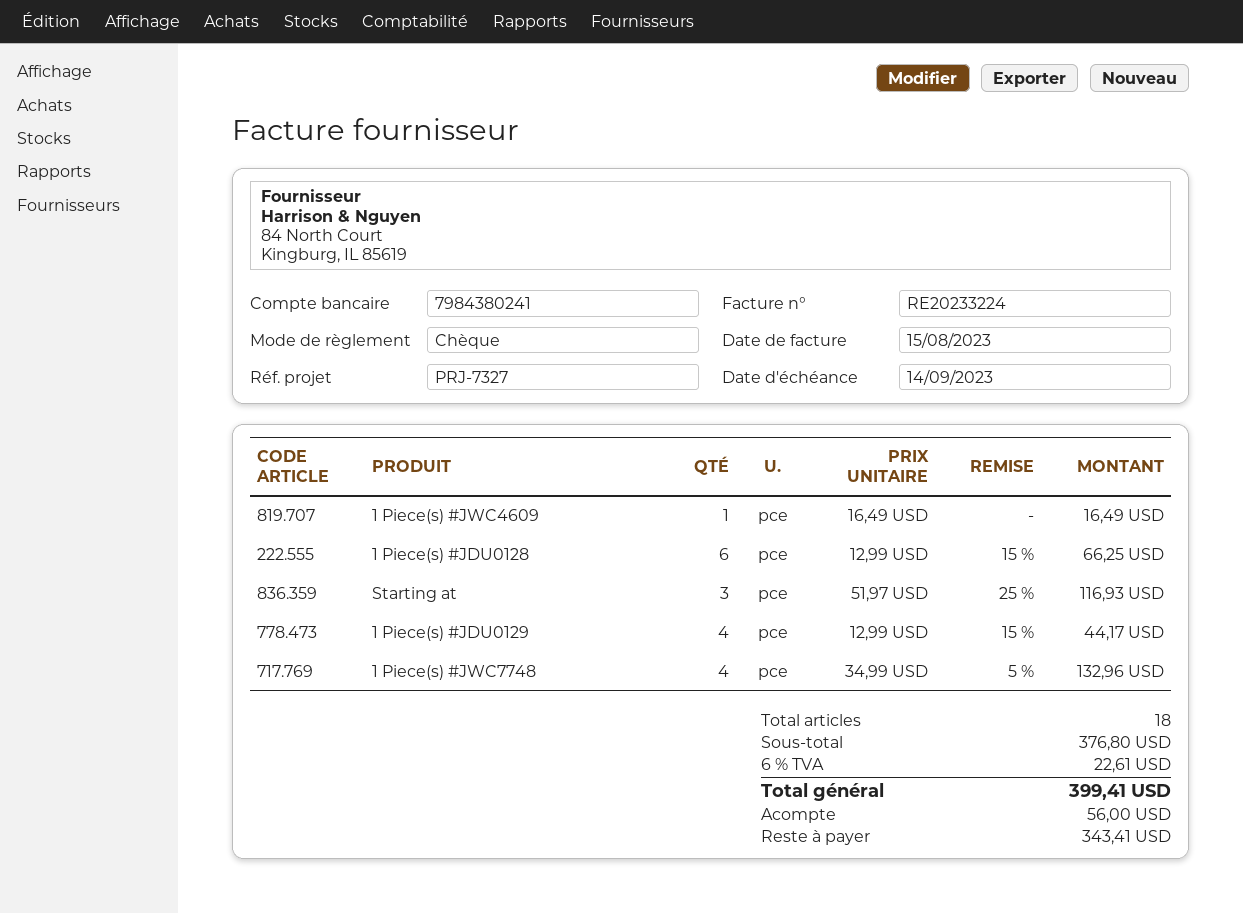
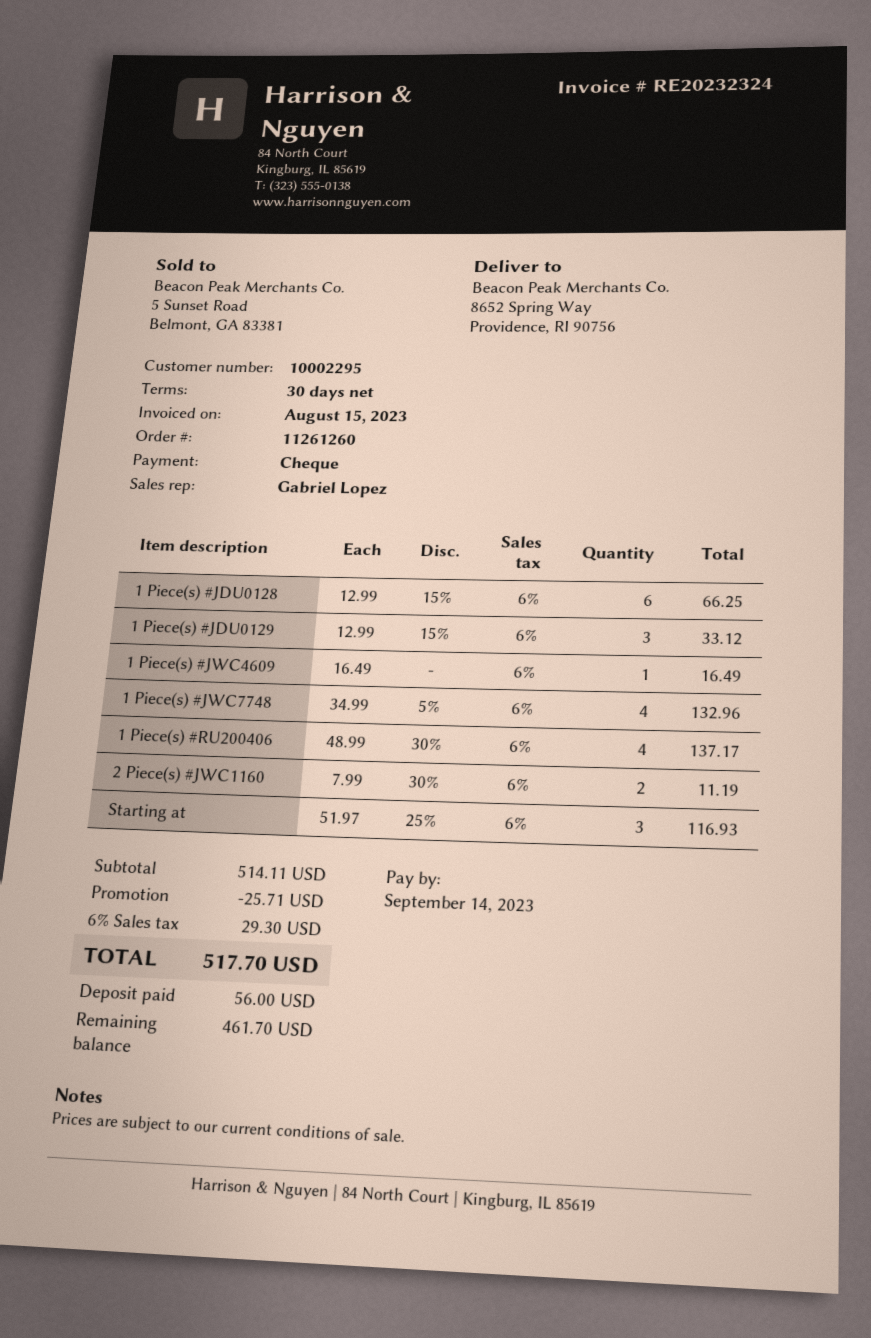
invoice number: RE20233224 -> RE20232324
1 Piece(s) #JDU0129: 4 x 12.99 - 15% = 44.17 -> 3 x 12.99 - 15% = 33.12
1 Piece(s) #RU200406: none -> 4 x 48.99 - 30% = 137.17
2 Piece(s) #JWC1160: none -> 2 x 7.99 - 30% = 11.19
subtotal: 376.80 -> 514.11
discount: none -> 25.71
tax: 6% = 22.61 -> 6% = 29.30
total: 399.41 -> 517.70
balance: 343.41 -> 461.70

